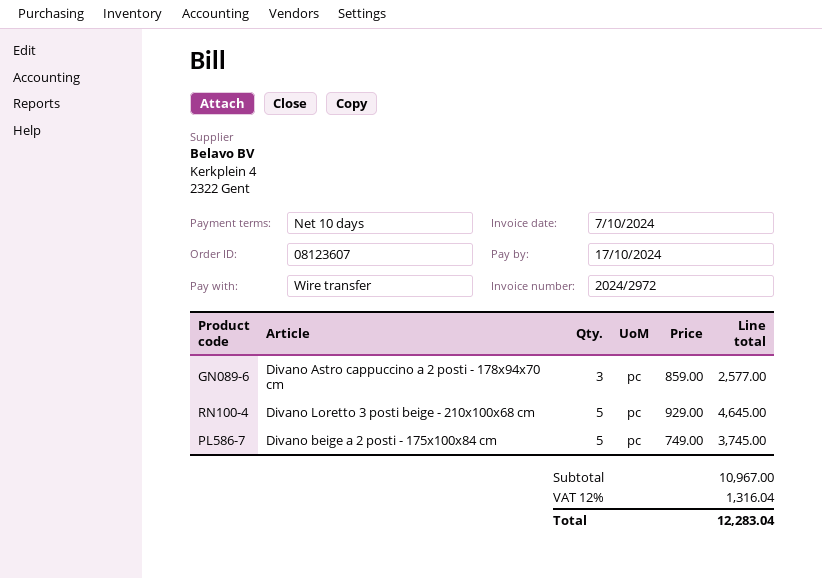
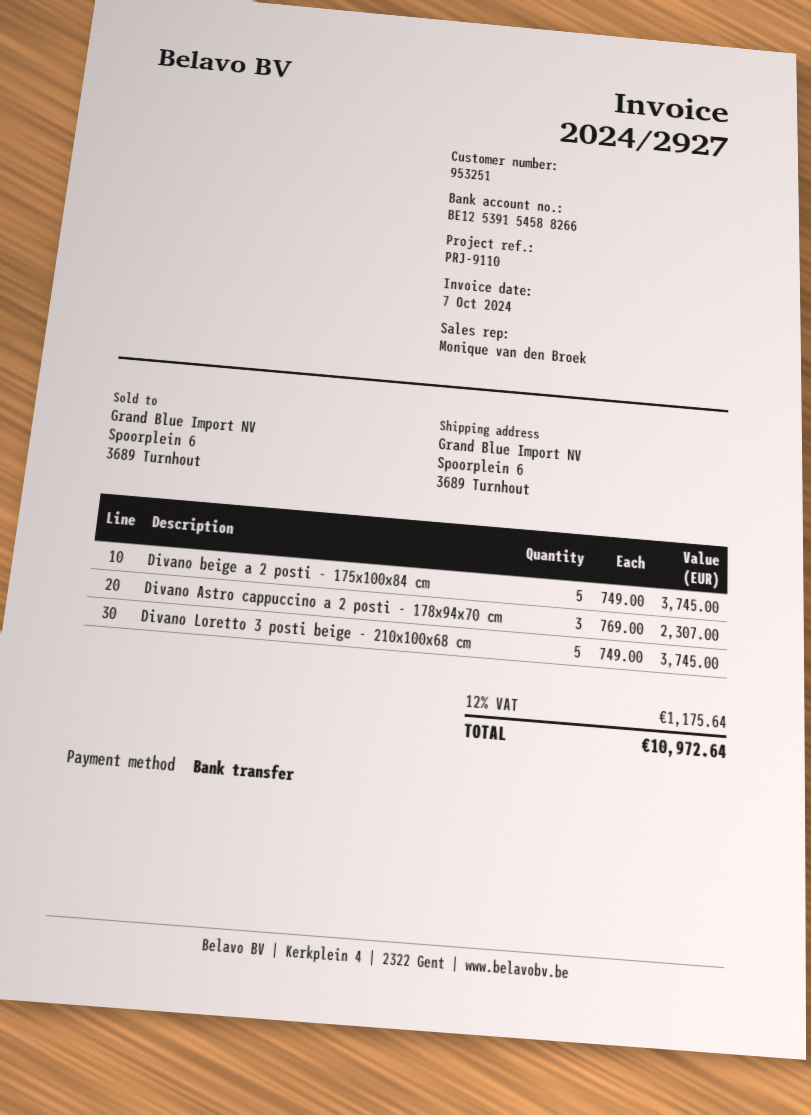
invoice number: 2024/2972 -> 2024/2927
Divano Astro cappuccino a 2 posti - 178x94x70 cm: 3 x 859.00 = 2577.00 -> 3 x 769.00 = 2307.00
Divano Loretto 3 posti beige - 210x100x68 cm: 5 x 929.00 = 4645.00 -> 5 x 749.00 = 3745.00
tax: 12% = 1316.04 -> 12% = 1175.64
total: 12283.04 -> 10972.64

